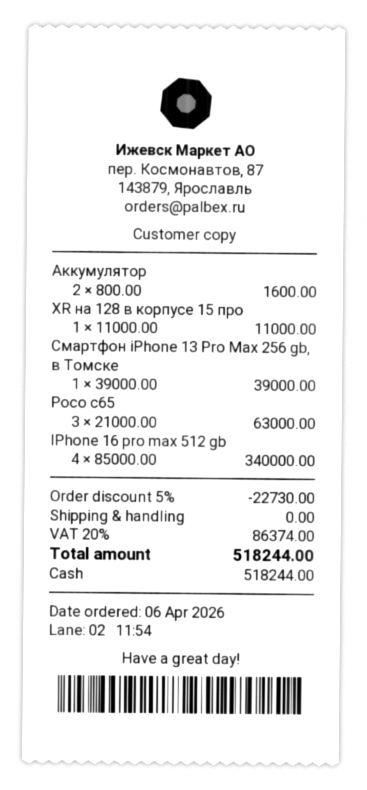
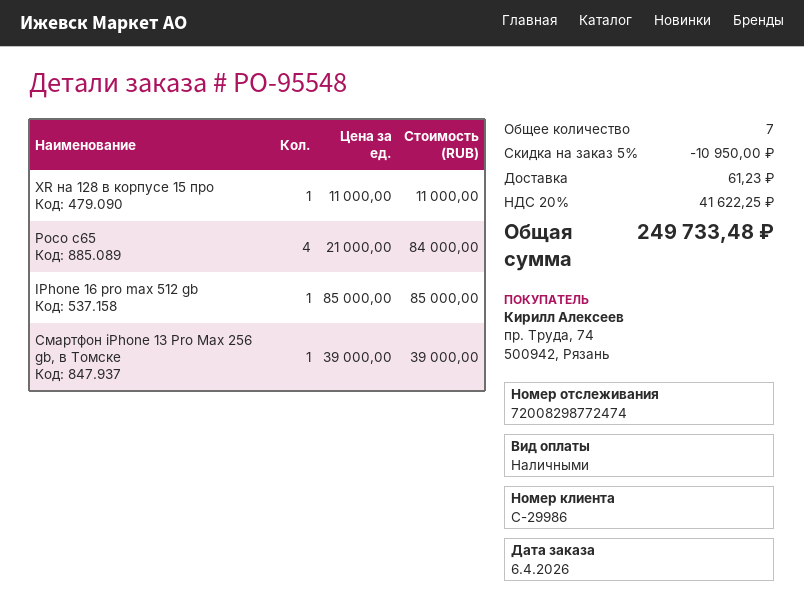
Аккумулятор: 2 x 800.00 = 1600.00 -> none
Poco c65: 3 x 21000.00 = 63000.00 -> 4 x 21000.00 = 84000.00
IPhone 16 pro max 512 gb: 4 x 85000.00 = 340000.00 -> 1 x 85000.00 = 85000.00
discount: 5% = 22730.00 -> 5% = 10950.00
shipping: 0.00 -> 61.23
tax: 20% = 86374.00 -> 20% = 41622.25
total: 518244.00 -> 249733.48

